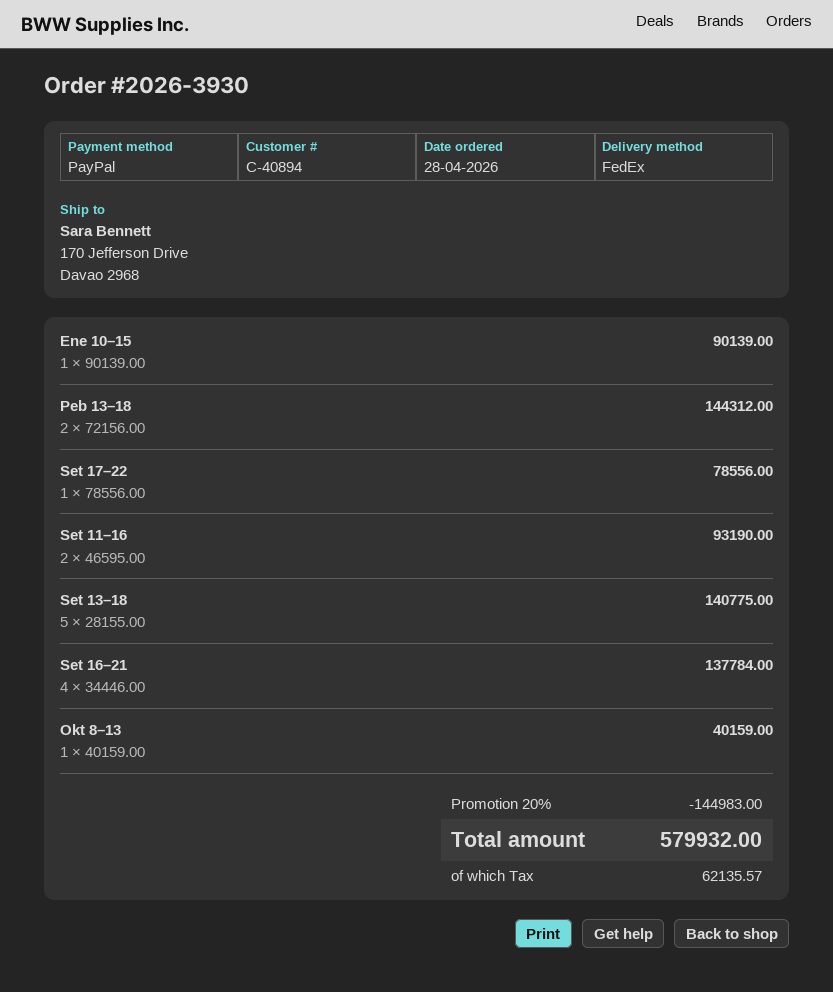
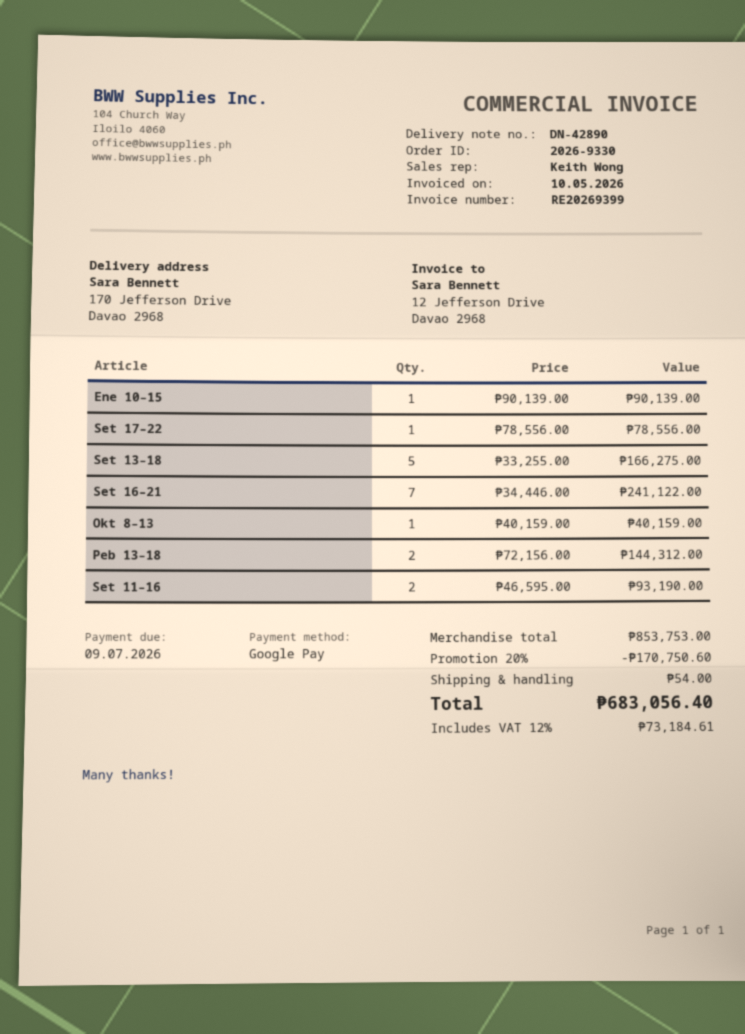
order number: 2026-3930 -> 2026-9330
payment method: PayPal -> Google Pay
Set 13–18: 5 x 28155.00 = 140775.00 -> 5 x 33255.00 = 166275.00
Set 16–21: 4 x 34446.00 = 137784.00 -> 7 x 34446.00 = 241122.00
discount: 20% = 144983.00 -> 20% = 170750.60
shipping: none -> 54.00
tax: 62135.57 -> 73184.61
total: 579932.00 -> 683056.40

